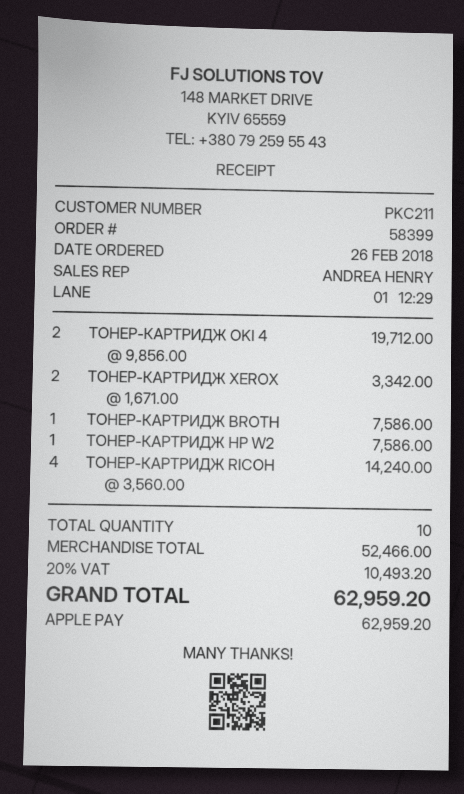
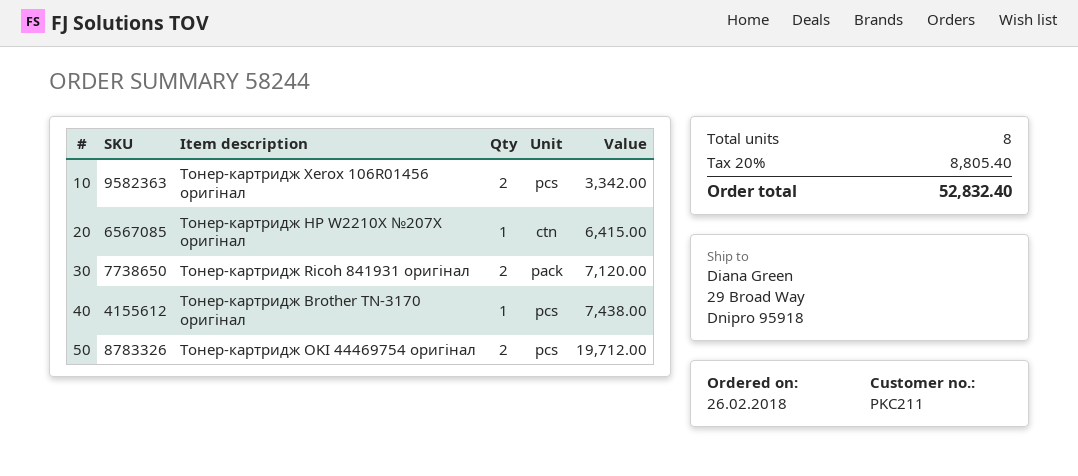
order number: 58399 -> 58244
ТОНЕР-КАРТРИДЖ BROTH: 1 for 7586.00 -> 1 for 7438.00
ТОНЕР-КАРТРИДЖ HP W2: 1 for 7586.00 -> 1 for 6415.00
ТОНЕР-КАРТРИДЖ RICOH: 4 for 14240.00 -> 2 for 7120.00
total quantity: 10 -> 8
tax: 20% = 10493.20 -> 20% = 8805.40
total: 62959.20 -> 52832.40

